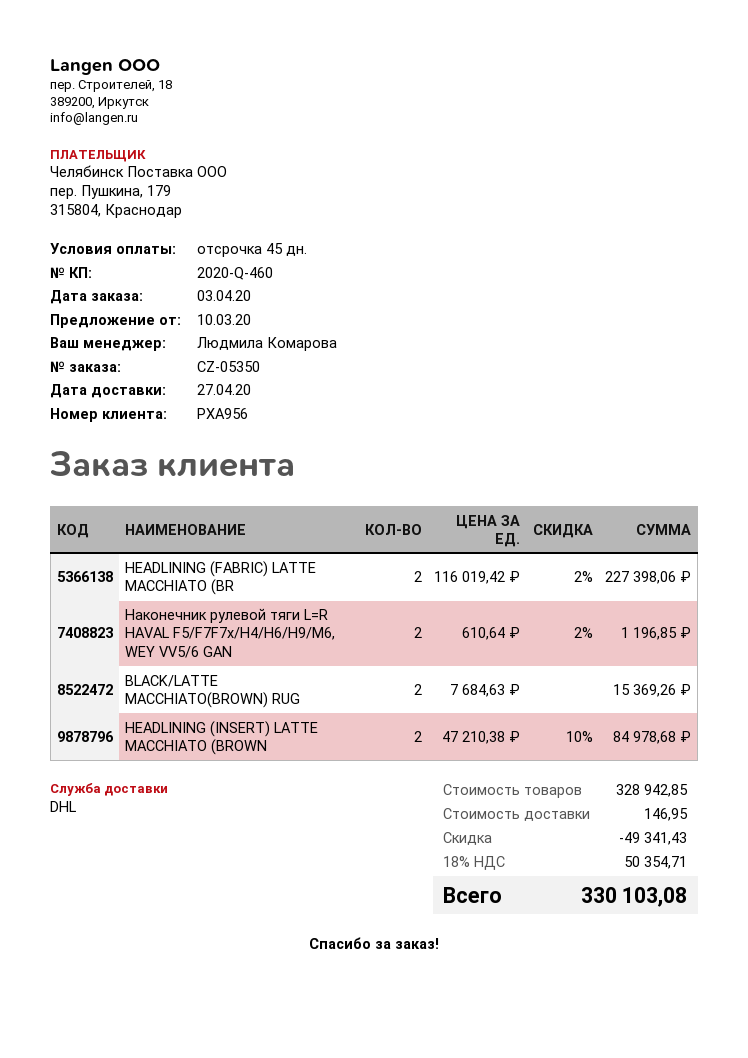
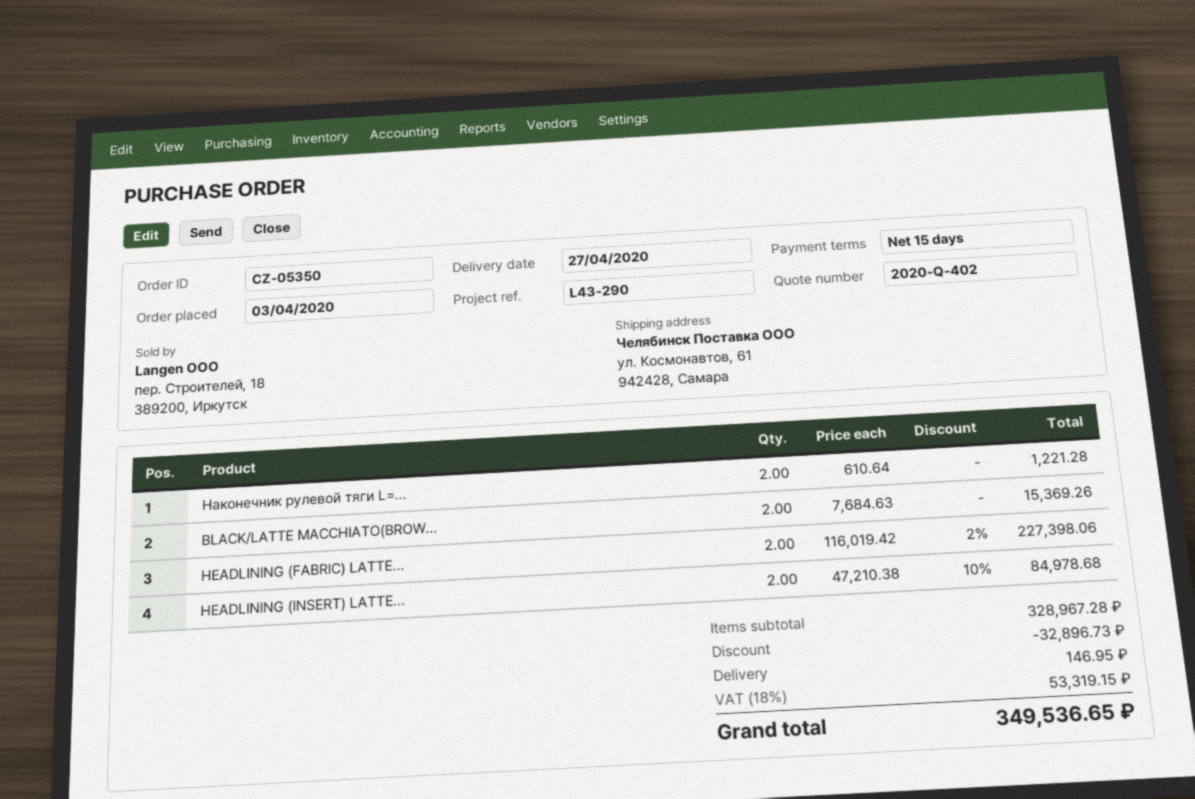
quote number: 2020-Q-460 -> 2020-Q-402
payment terms: 45 days -> 15 days
Наконечник рулевой тяги L=R HAVAL F5/F7F7x/H4/H6/H9/M6, WEY VV5/6 GAN: 2 x 610.64 - 2% = 1196.85 -> 2 x 610.64 = 1221.28
subtotal: 328942.85 -> 328967.28
discount: 49341.43 -> 32896.73
tax: 18% = 50354.71 -> 18% = 53319.15
total: 330103.08 -> 349536.65

